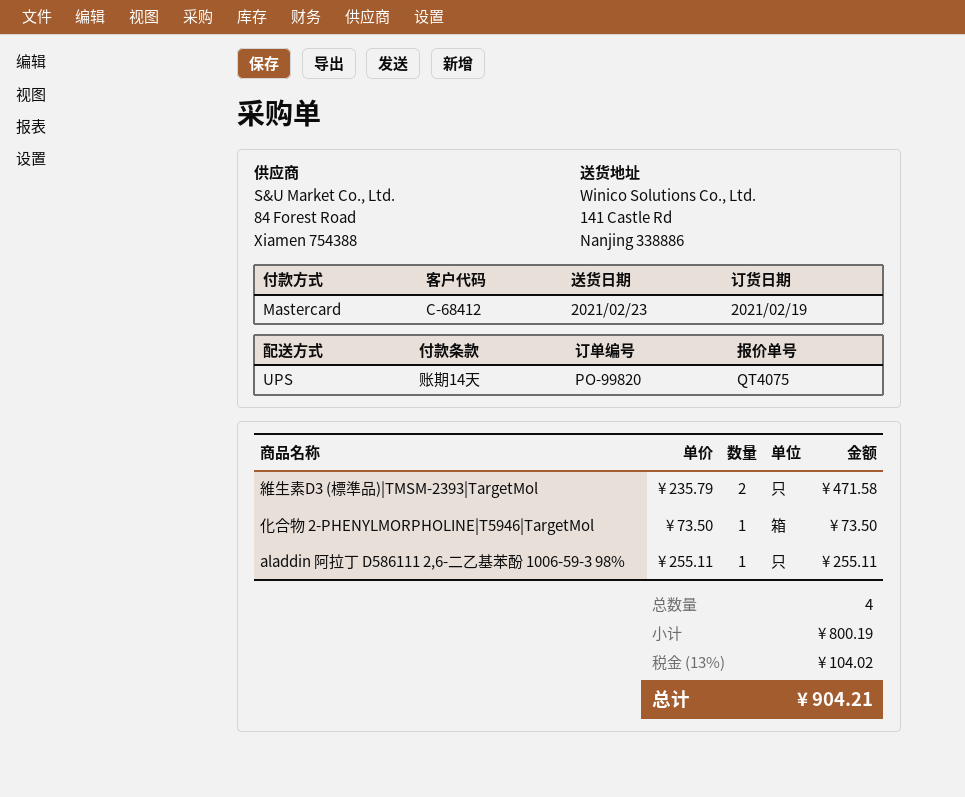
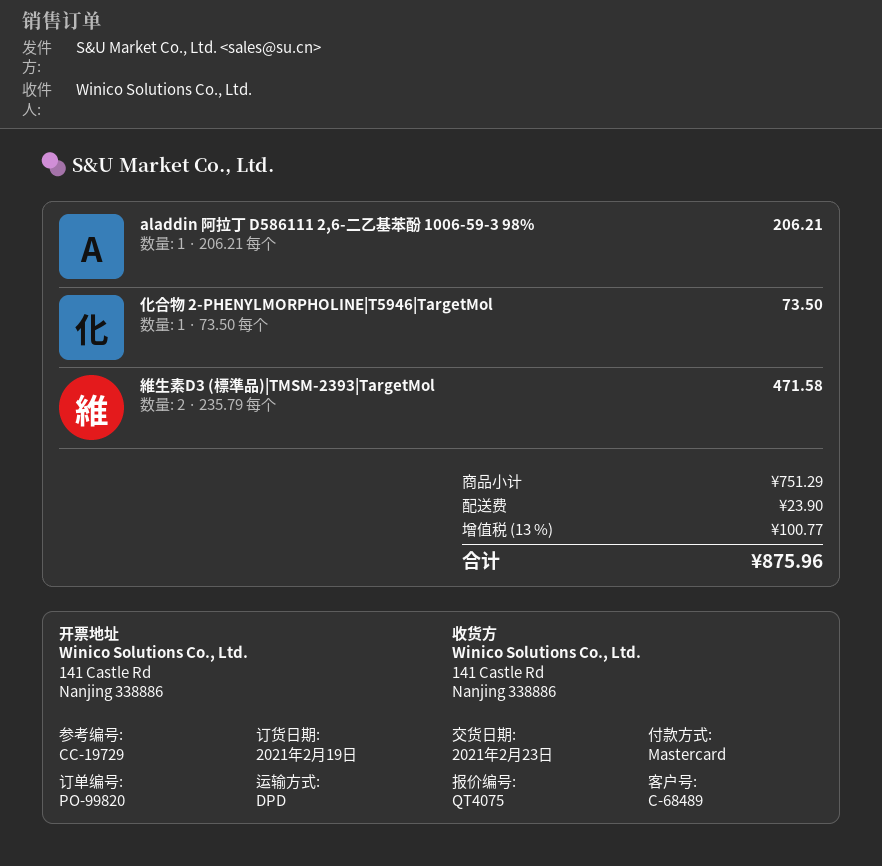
customer number: C-68412 -> C-68489
shipping method: UPS -> DPD
aladdin 阿拉丁 D586111 2,6-二乙基苯酚 1006-59-3 98%: 1 x 255.11 = 255.11 -> 1 x 206.21 = 206.21
subtotal: 800.19 -> 751.29
shipping: none -> 23.90
tax: 13% = 104.02 -> 13% = 100.77
total: 904.21 -> 875.96

